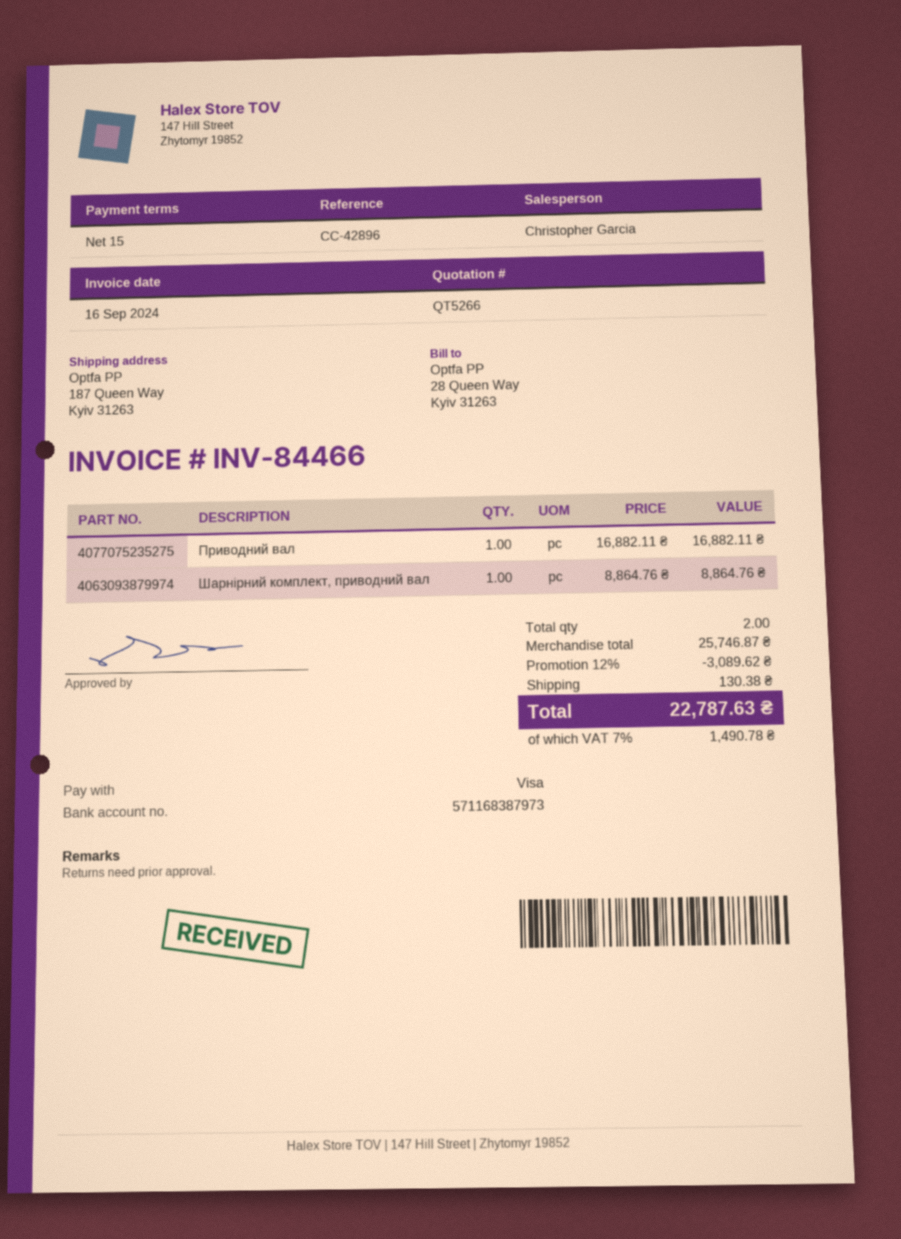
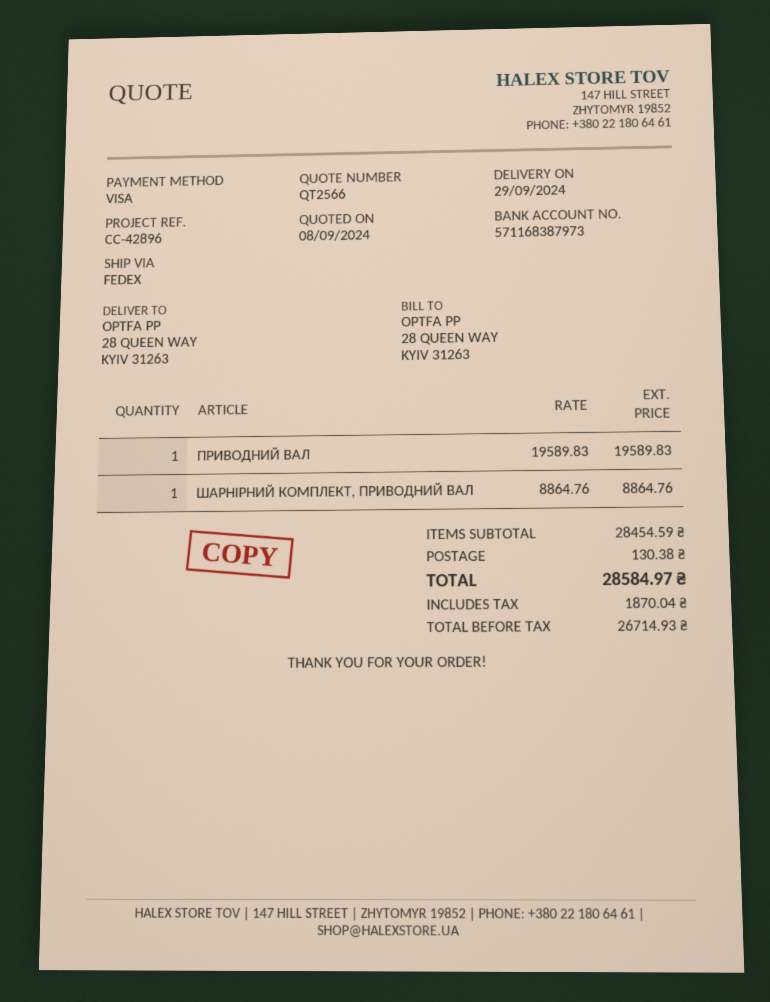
quote number: QT5266 -> QT2566
ship to: 187 Queen Way, Kyiv 31263 -> 28 QUEEN WAY, KYIV 31263
Приводний вал: 1 x 16882.11 = 16882.11 -> 1 x 19589.83 = 19589.83
subtotal: 25746.87 -> 28454.59
discount: 12% = 3089.62 -> none
tax: 1490.78 -> 1870.04
total: 22787.63 -> 28584.97

